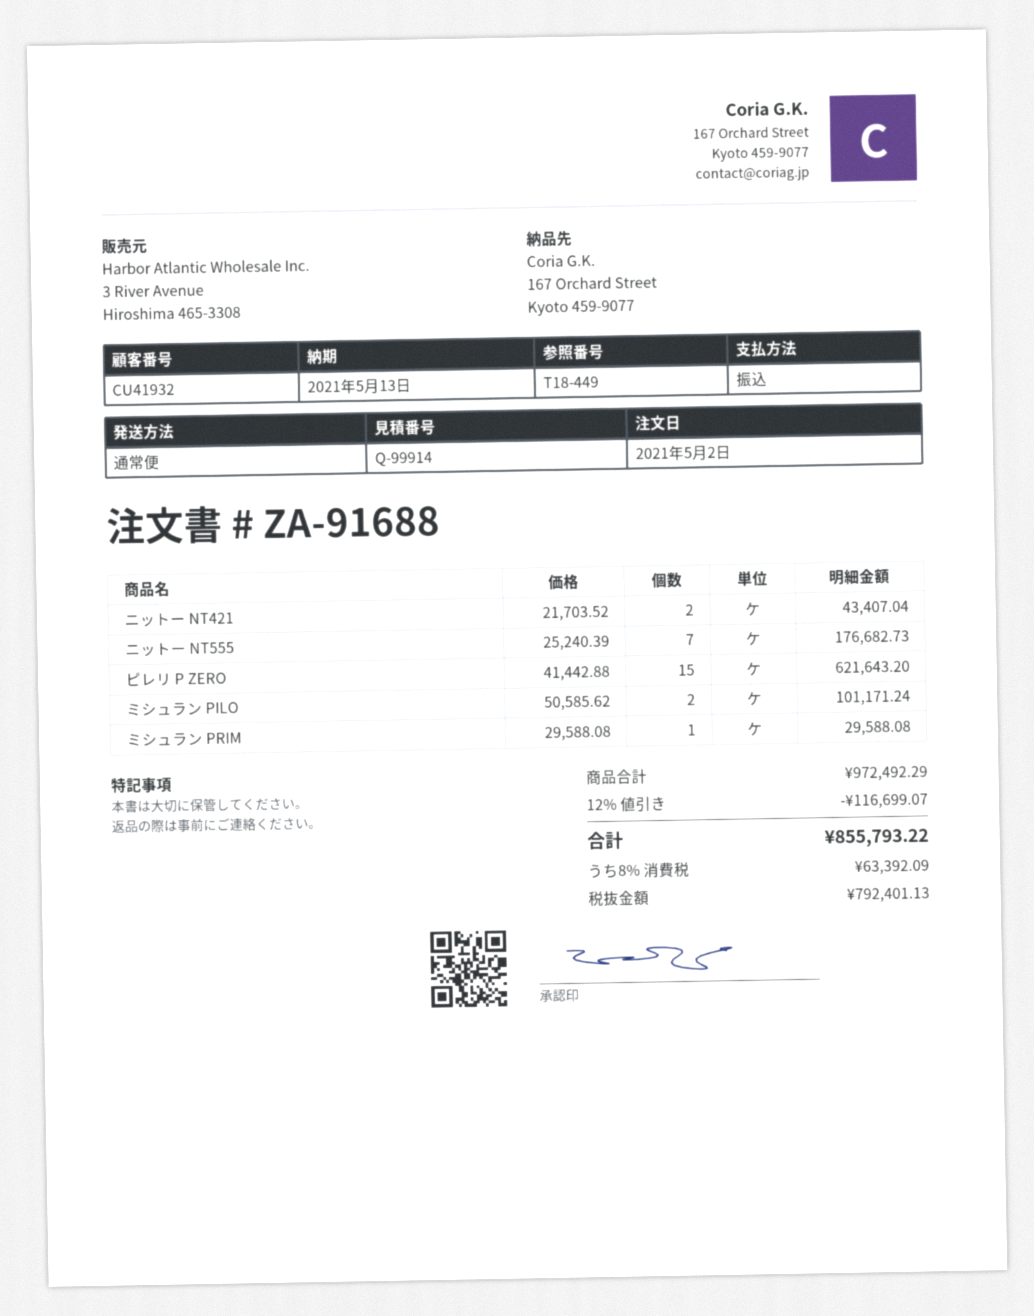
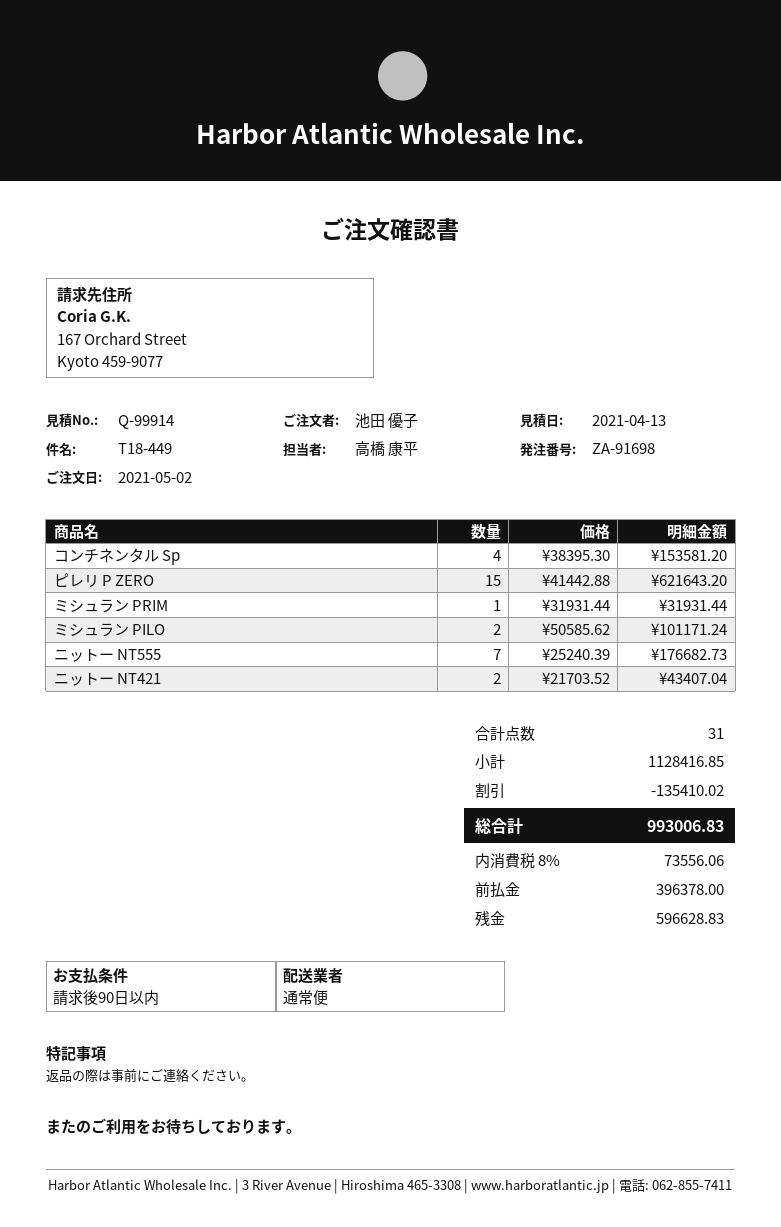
order number: ZA-91688 -> ZA-91698
ミシュラン PRIM: 1 x 29588.08 = 29588.08 -> 1 x 31931.44 = 31931.44
コンチネンタル Sp: none -> 4 x 38395.30 = 153581.20
subtotal: 972492.29 -> 1128416.85
discount: 116699.07 -> 135410.02
tax: 8% = 63392.09 -> 8% = 73556.06
total: 855793.22 -> 993006.83

